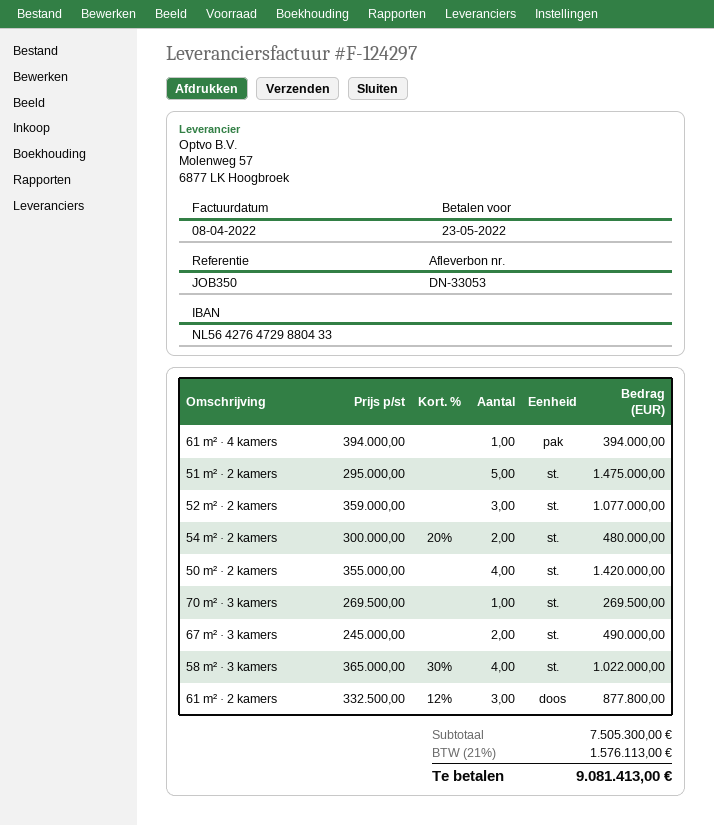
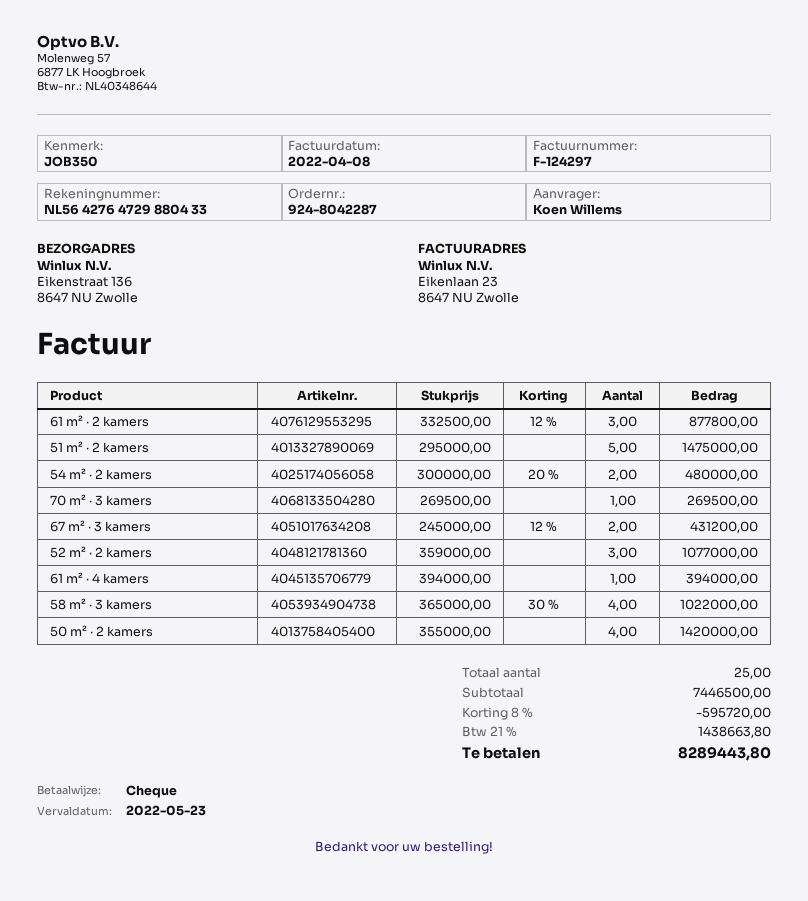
67 m² · 3 kamers: 2 x 245000.00 = 490000.00 -> 2 x 245000.00 - 12% = 431200.00
subtotal: 7505300.00 -> 7446500.00
discount: none -> 8% = 595720.00
tax: 21% = 1576113.00 -> 21% = 1438663.80
total: 9081413.00 -> 8289443.80

